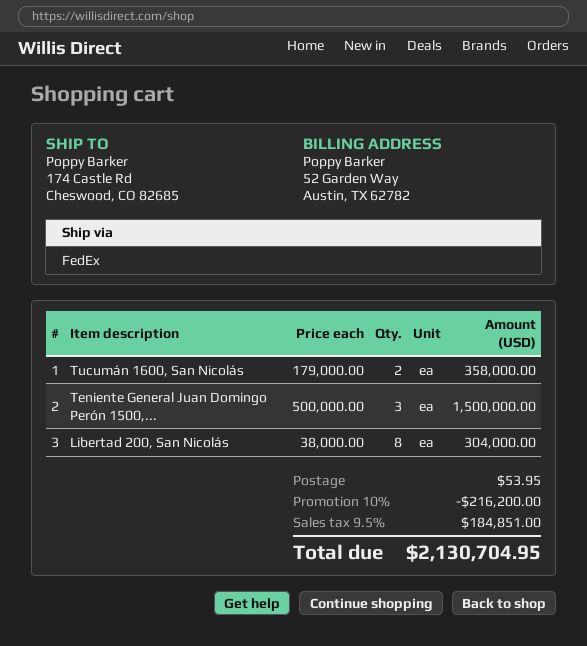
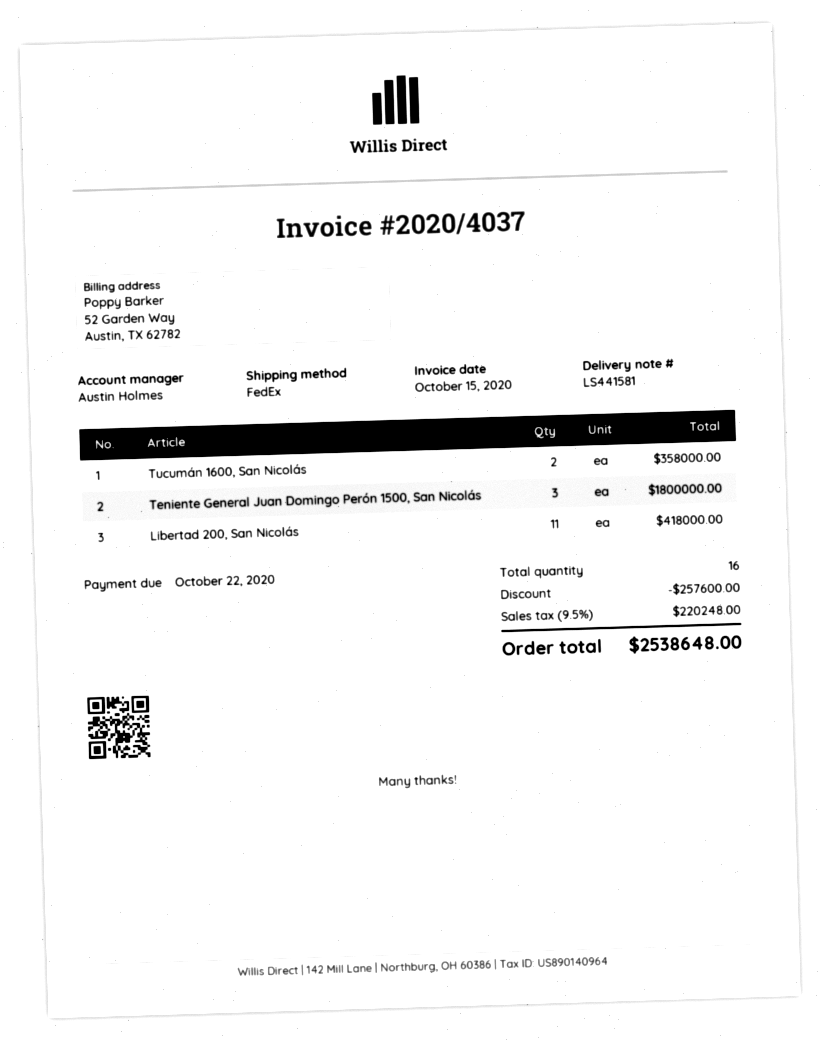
Teniente General Juan Domingo Perón 1500,...: 3 for 1500000.00 -> 3 for 1800000.00
Libertad 200, San Nicolás: 8 for 304000.00 -> 11 for 418000.00
discount: 216200.00 -> 257600.00
shipping: 53.95 -> none
tax: 9.5% = 184851.00 -> 9.5% = 220248.00
total: 2130704.95 -> 2538648.00

